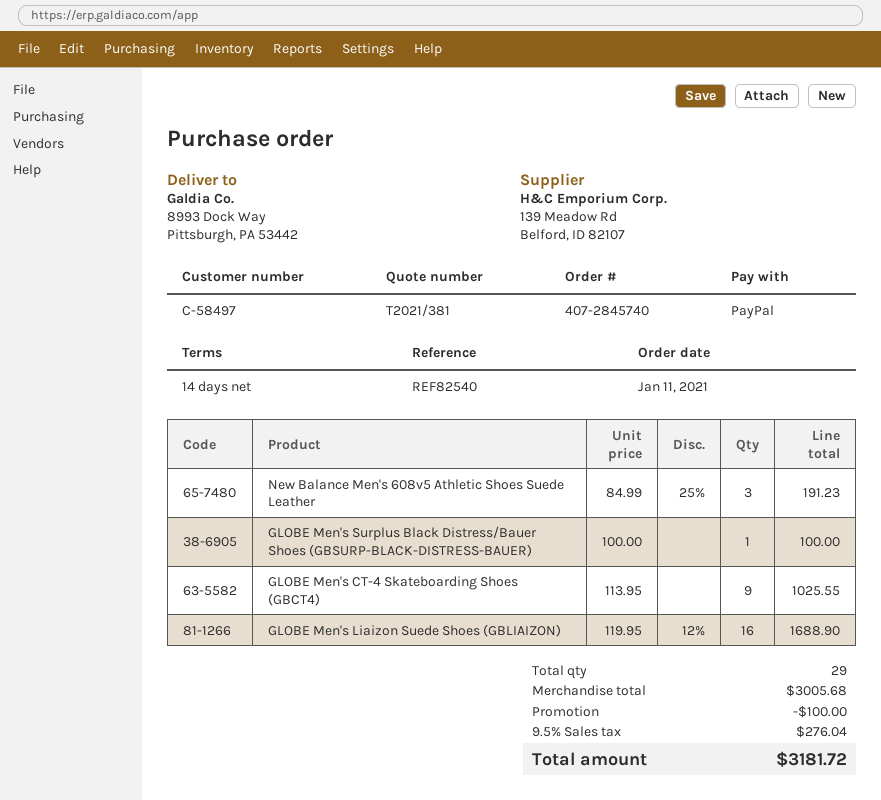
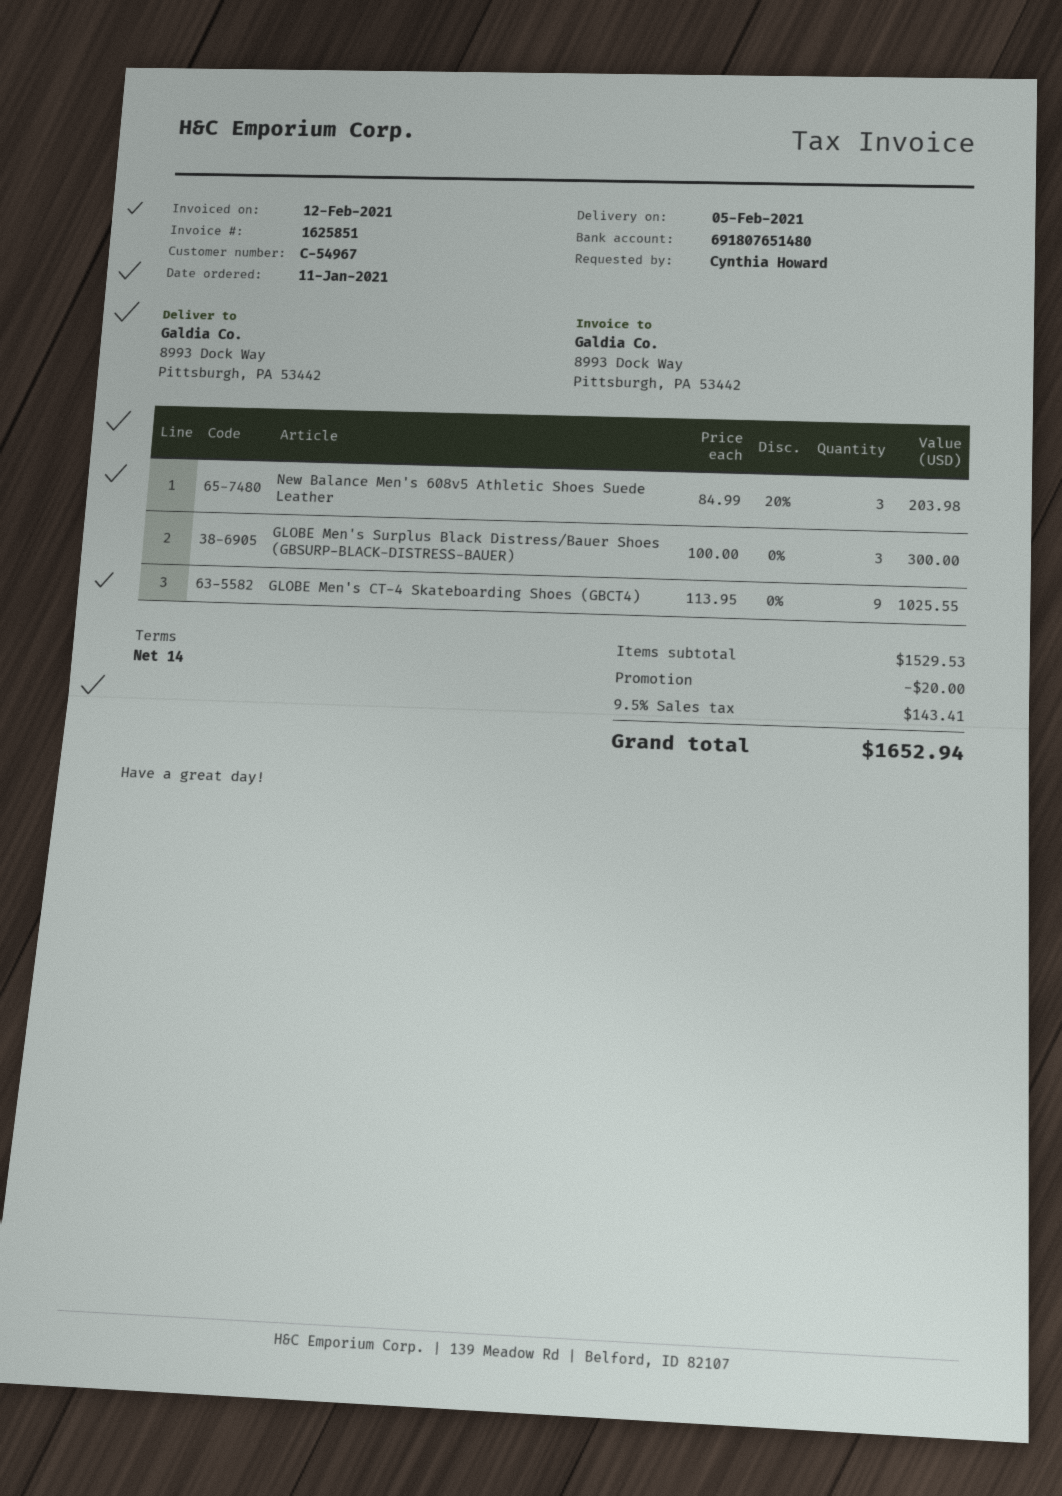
customer number: C-58497 -> C-54967
New Balance Men's 608v5 Athletic Shoes Suede Leather: 3 x 84.99 - 25% = 191.23 -> 3 x 84.99 - 20% = 203.98
GLOBE Men's Surplus Black Distress/Bauer Shoes (GBSURP-BLACK-DISTRESS-BAUER): 1 x 100.00 = 100.00 -> 3 x 100.00 = 300.00
GLOBE Men's Liaizon Suede Shoes (GBLIAIZON): 16 x 119.95 - 12% = 1688.90 -> none
subtotal: 3005.68 -> 1529.53
discount: 100.00 -> 20.00
tax: 9.5% = 276.04 -> 9.5% = 143.41
total: 3181.72 -> 1652.94

